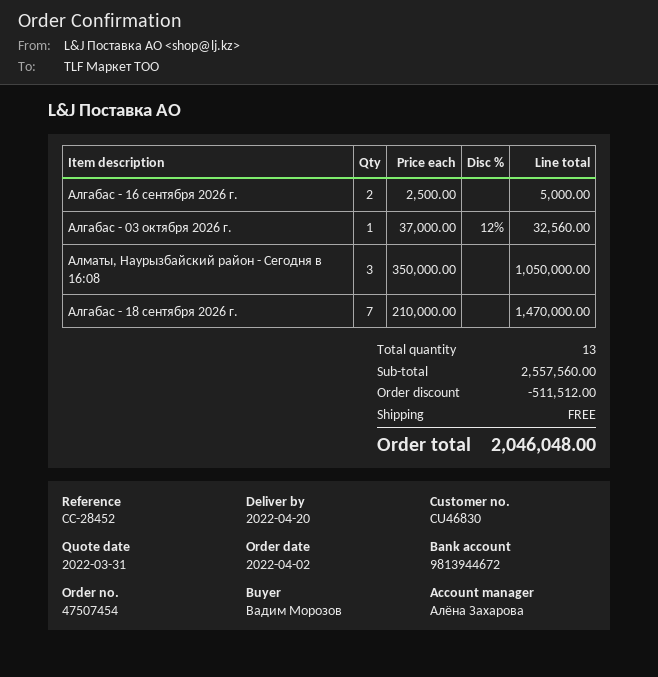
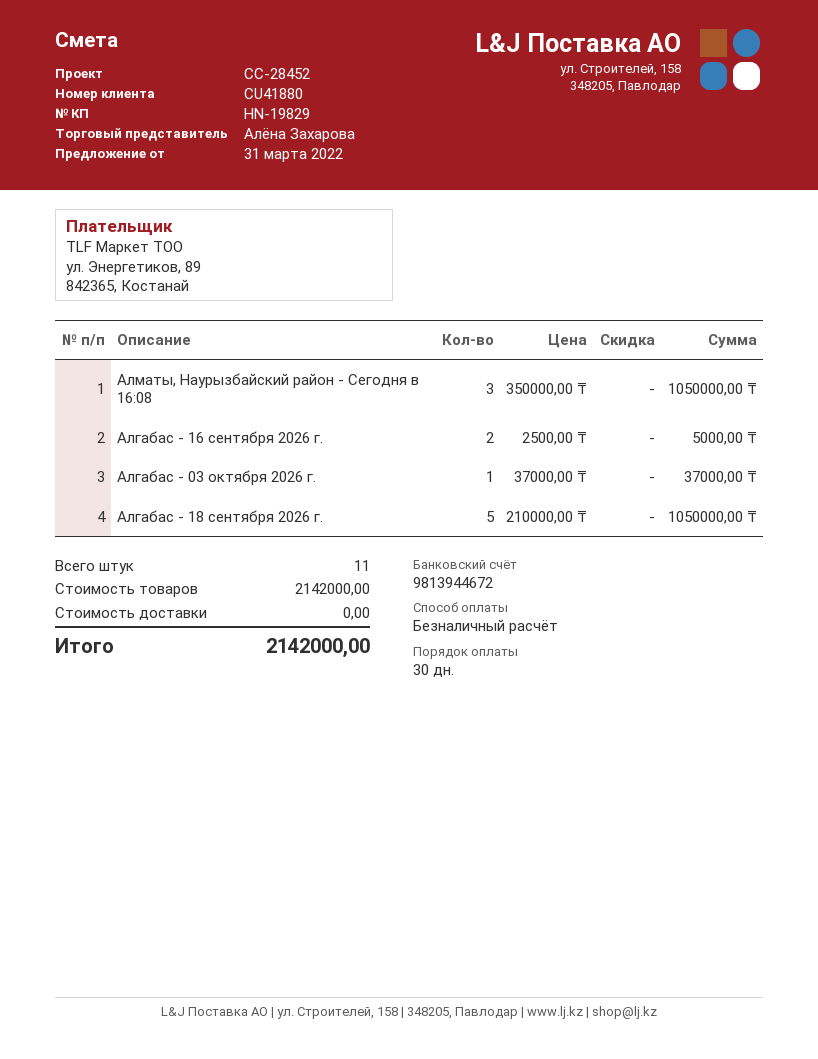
customer number: CU46830 -> CU41880
Алгабас - 03 октября 2026 г.: 1 x 37000.00 - 12% = 32560.00 -> 1 x 37000.00 = 37000.00
Алгабас - 18 сентября 2026 г.: 7 x 210000.00 = 1470000.00 -> 5 x 210000.00 = 1050000.00
total quantity: 13 -> 11
subtotal: 2557560.00 -> 2142000.00
discount: 511512.00 -> none
total: 2046048.00 -> 2142000.00

